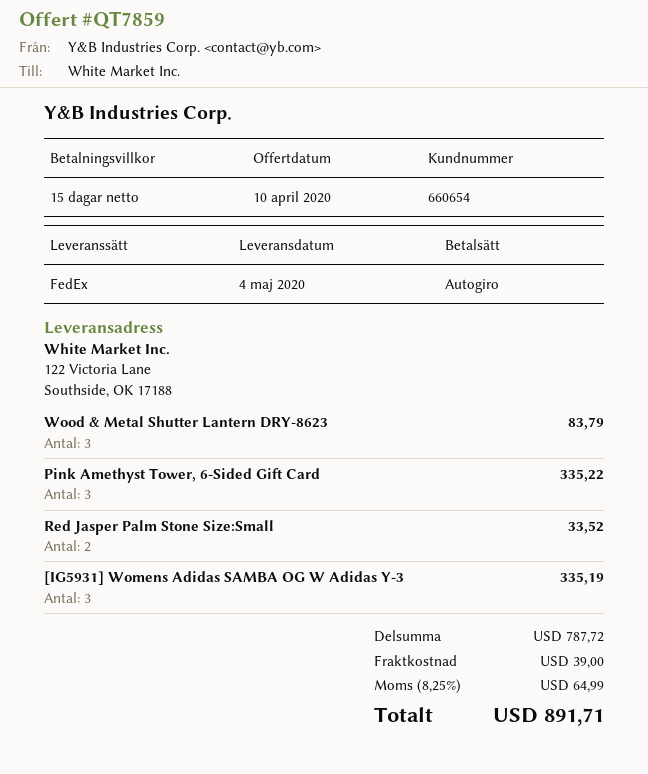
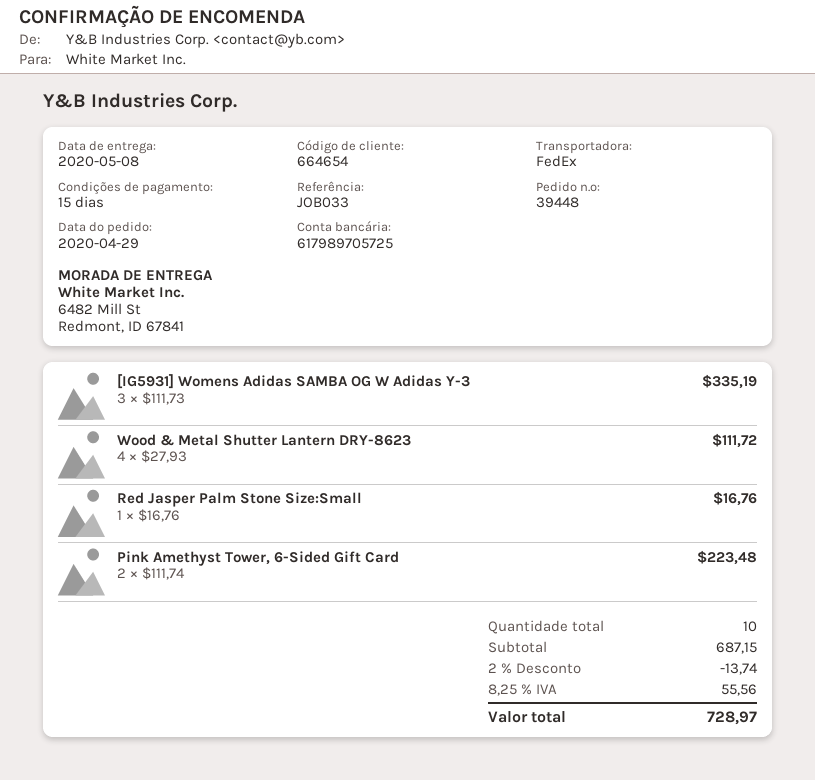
delivery date: 2020-05-04 -> 2020-05-08
customer number: 660654 -> 664654
ship to: 122 Victoria Lane, Southside, OK 17188 -> 6482 Mill St, Redmont, ID 67841
Wood & Metal Shutter Lantern DRY-8623: 3 for 83.79 -> 4 for 111.72
Pink Amethyst Tower, 6-Sided Gift Card: 3 for 335.22 -> 2 for 223.48
Red Jasper Palm Stone Size:Small: 2 for 33.52 -> 1 for 16.76
subtotal: 787.72 -> 687.15
discount: none -> 2% = 13.74
shipping: 39.00 -> none
tax: 8.25% = 64.99 -> 8.25% = 55.56
total: 891.71 -> 728.97

